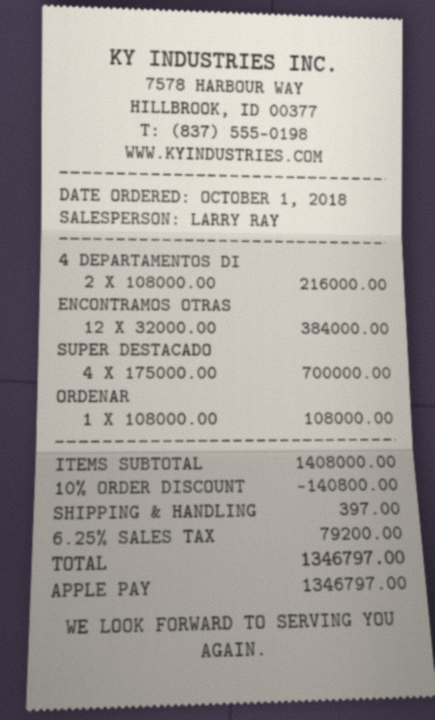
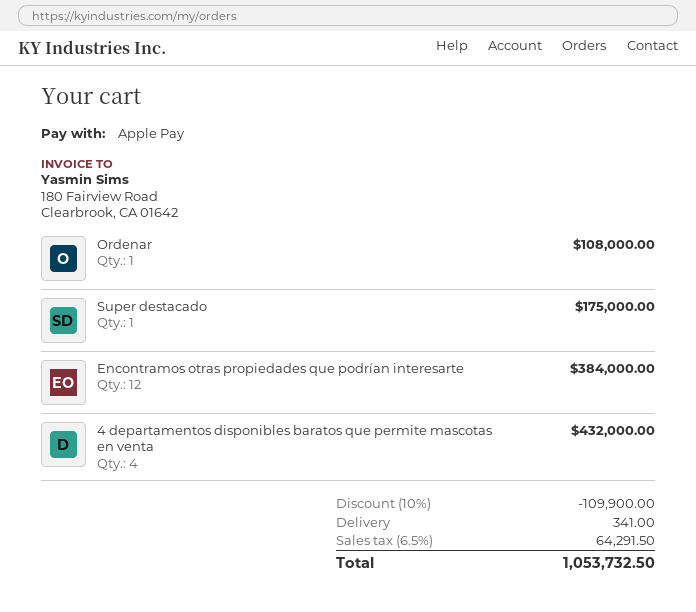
4 DEPARTAMENTOS DI: 2 for 216000.00 -> 4 for 432000.00
SUPER DESTACADO: 4 for 700000.00 -> 1 for 175000.00
discount: 10% = 140800.00 -> 10% = 109900.00
shipping: 397.00 -> 341.00
tax: 6.25% = 79200.00 -> 6.5% = 64291.50
total: 1346797.00 -> 1053732.50

